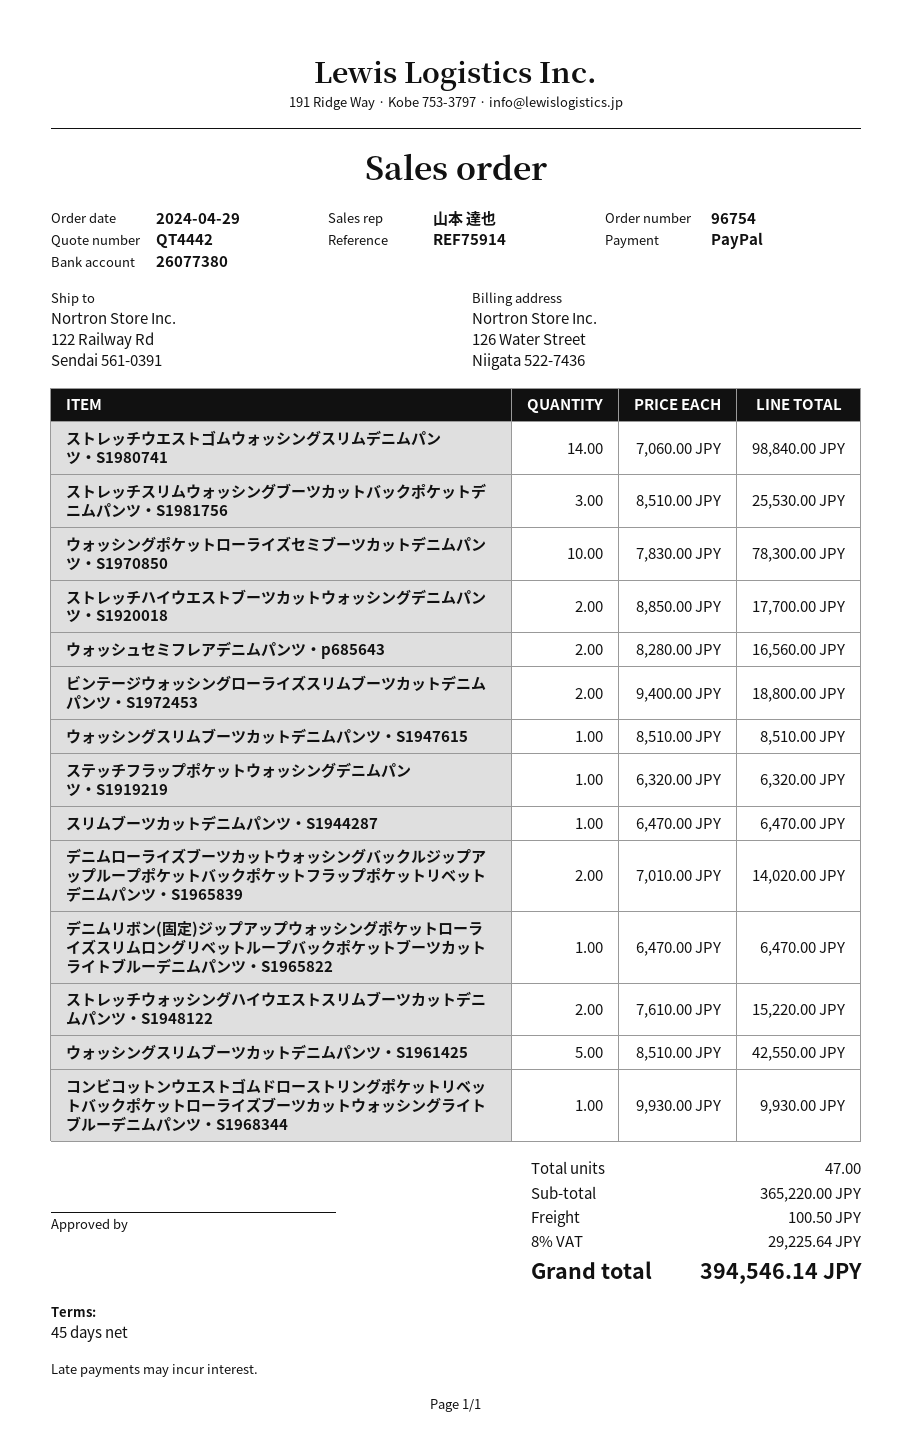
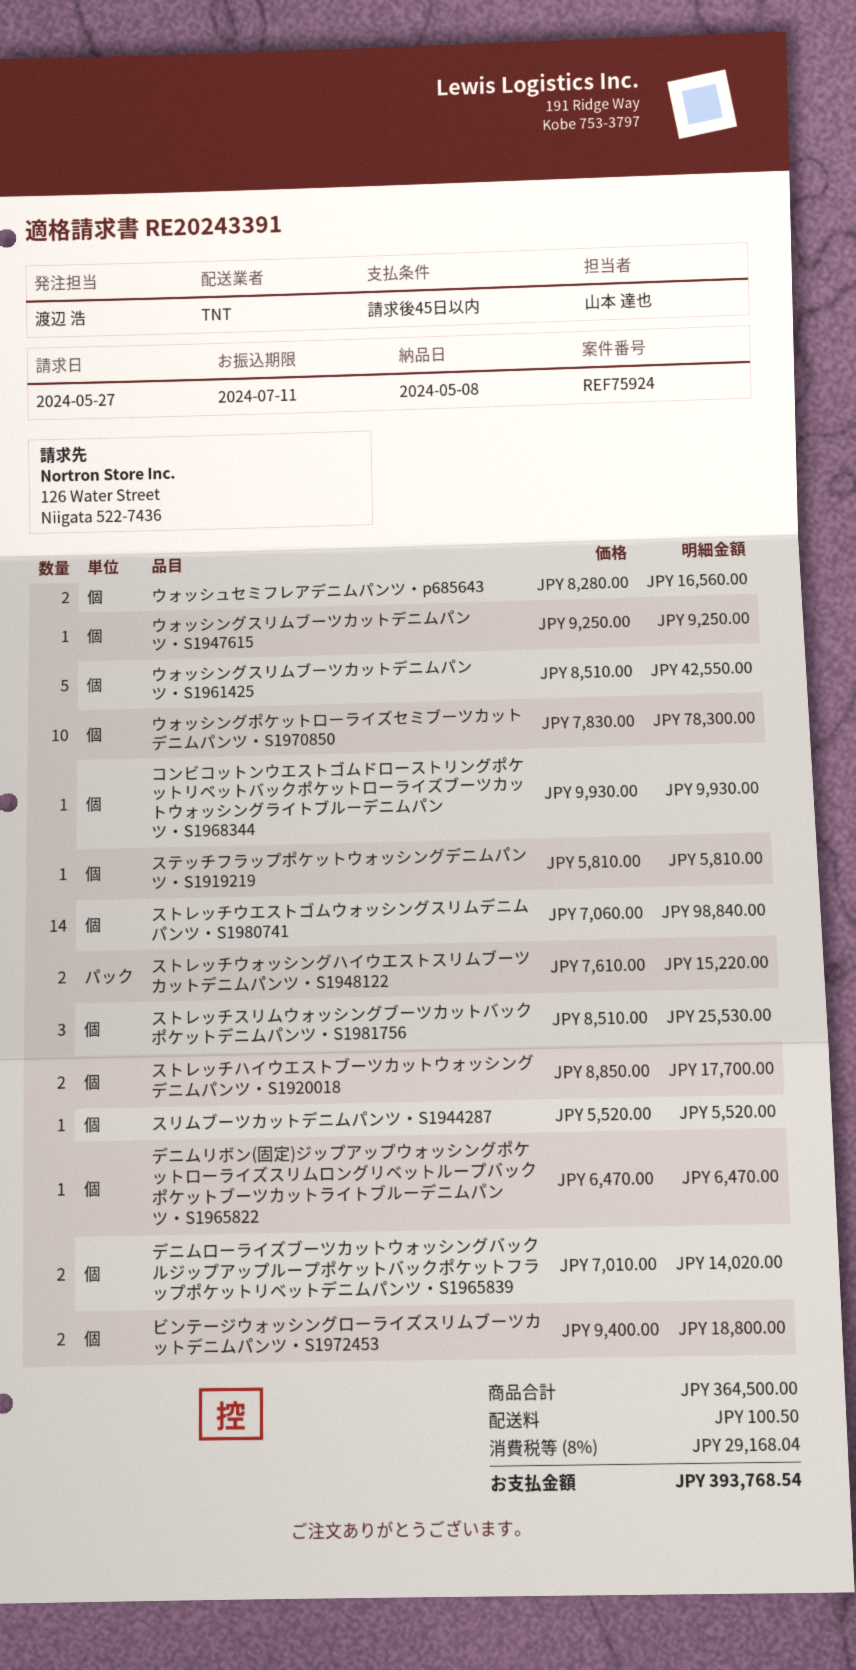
reference: REF75914 -> REF75924
ウォッシングスリムブーツカットデニムパンツ・S1947615: 1 x 8510.00 = 8510.00 -> 1 x 9250.00 = 9250.00
ステッチフラップポケットウォッシングデニムパンツ・S1919219: 1 x 6320.00 = 6320.00 -> 1 x 5810.00 = 5810.00
スリムブーツカットデニムパンツ・S1944287: 1 x 6470.00 = 6470.00 -> 1 x 5520.00 = 5520.00
subtotal: 365220.00 -> 364500.00
tax: 8% = 29225.64 -> 8% = 29168.04
total: 394546.14 -> 393768.54

